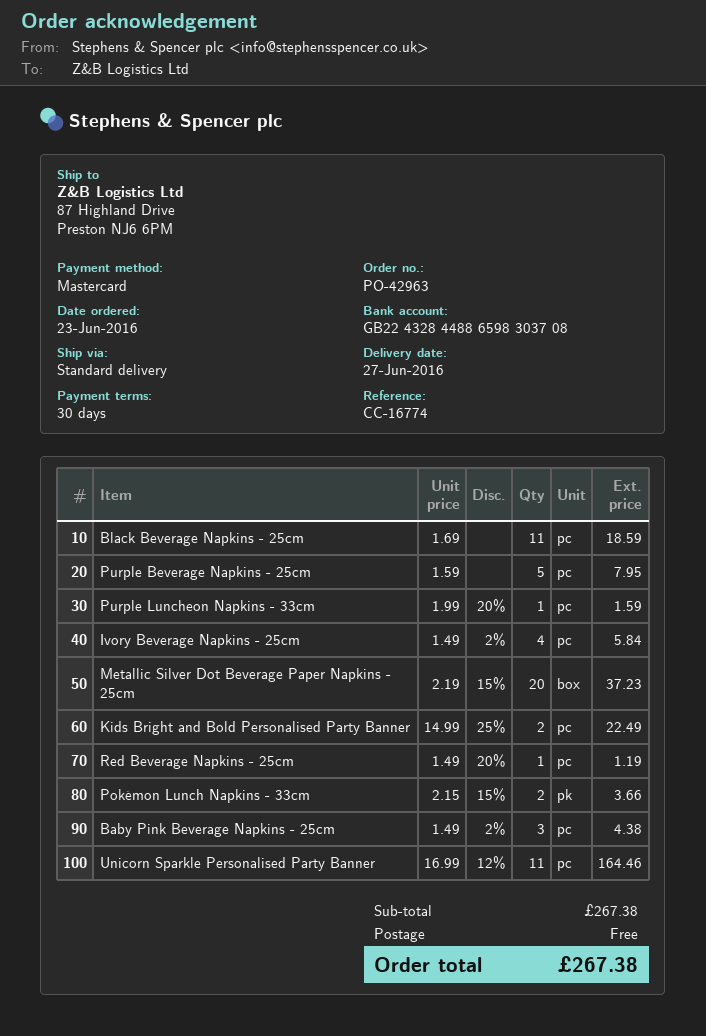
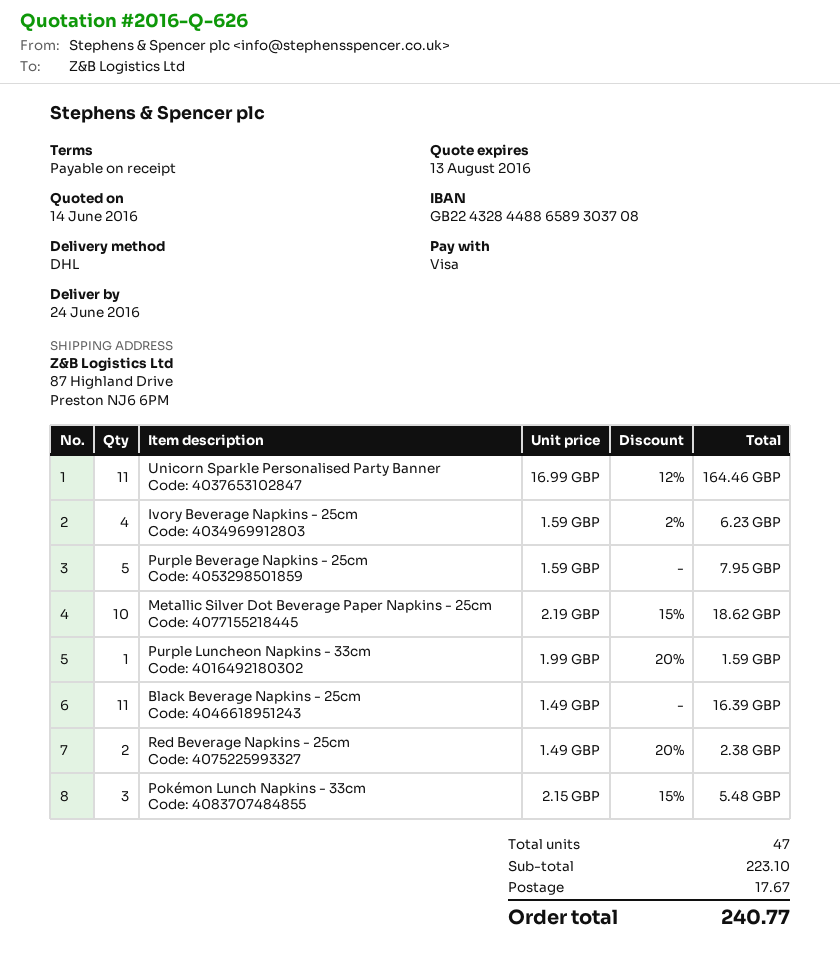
delivery date: 2016-06-27 -> 2016-06-24
payment terms: 30 days -> on receipt
payment method: Mastercard -> Visa
bank account: GB22432844886598303708 -> GB22432844886589303708
shipping method: standard -> DHL
Black Beverage Napkins - 25cm: 11 x 1.69 = 18.59 -> 11 x 1.49 = 16.39
Ivory Beverage Napkins - 25cm: 4 x 1.49 - 2% = 5.84 -> 4 x 1.59 - 2% = 6.23
Metallic Silver Dot Beverage Paper Napkins - 25cm: 20 x 2.19 - 15% = 37.23 -> 10 x 2.19 - 15% = 18.62
Kids Bright and Bold Personalised Party Banner: 2 x 14.99 - 25% = 22.49 -> none
Red Beverage Napkins - 25cm: 1 x 1.49 - 20% = 1.19 -> 2 x 1.49 - 20% = 2.38
Pokémon Lunch Napkins - 33cm: 2 x 2.15 - 15% = 3.66 -> 3 x 2.15 - 15% = 5.48
Baby Pink Beverage Napkins - 25cm: 3 x 1.49 - 2% = 4.38 -> none
subtotal: 267.38 -> 223.10
shipping: 0.00 -> 17.67
total: 267.38 -> 240.77

